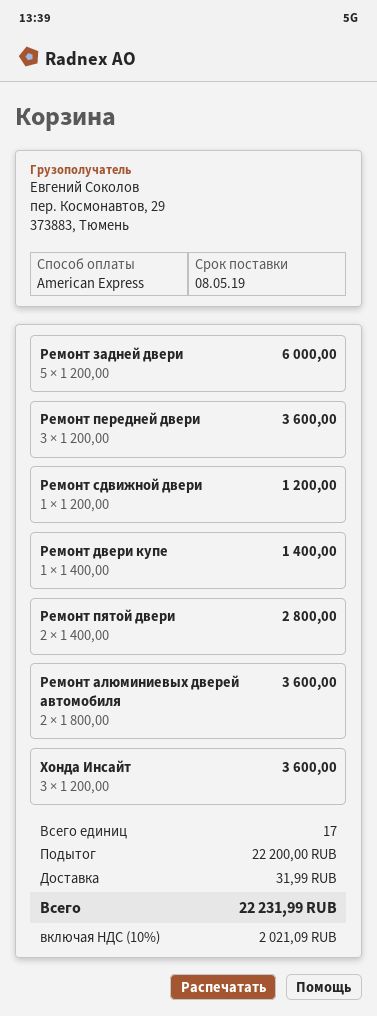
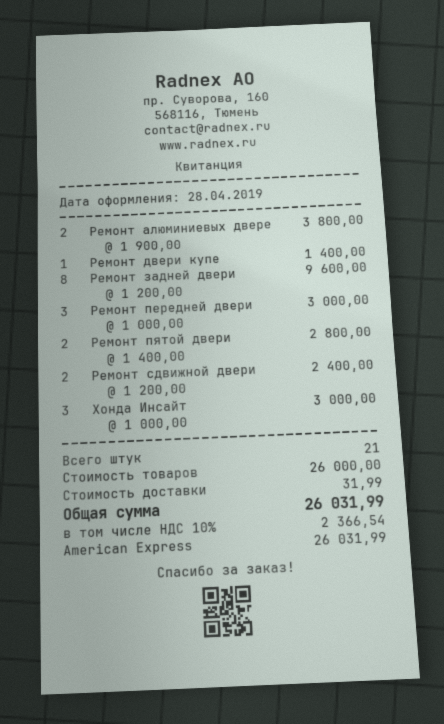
Ремонт задней двери: 5 x 1200.00 = 6000.00 -> 8 x 1200.00 = 9600.00
Ремонт передней двери: 3 x 1200.00 = 3600.00 -> 3 x 1000.00 = 3000.00
Ремонт сдвижной двери: 1 x 1200.00 = 1200.00 -> 2 x 1200.00 = 2400.00
Ремонт алюминиевых дверей автомобиля: 2 x 1800.00 = 3600.00 -> 2 x 1900.00 = 3800.00
Хонда Инсайт: 3 x 1200.00 = 3600.00 -> 3 x 1000.00 = 3000.00
total quantity: 17 -> 21
subtotal: 22200.00 -> 26000.00
tax: 10% = 2021.09 -> 10% = 2366.54
total: 22231.99 -> 26031.99

